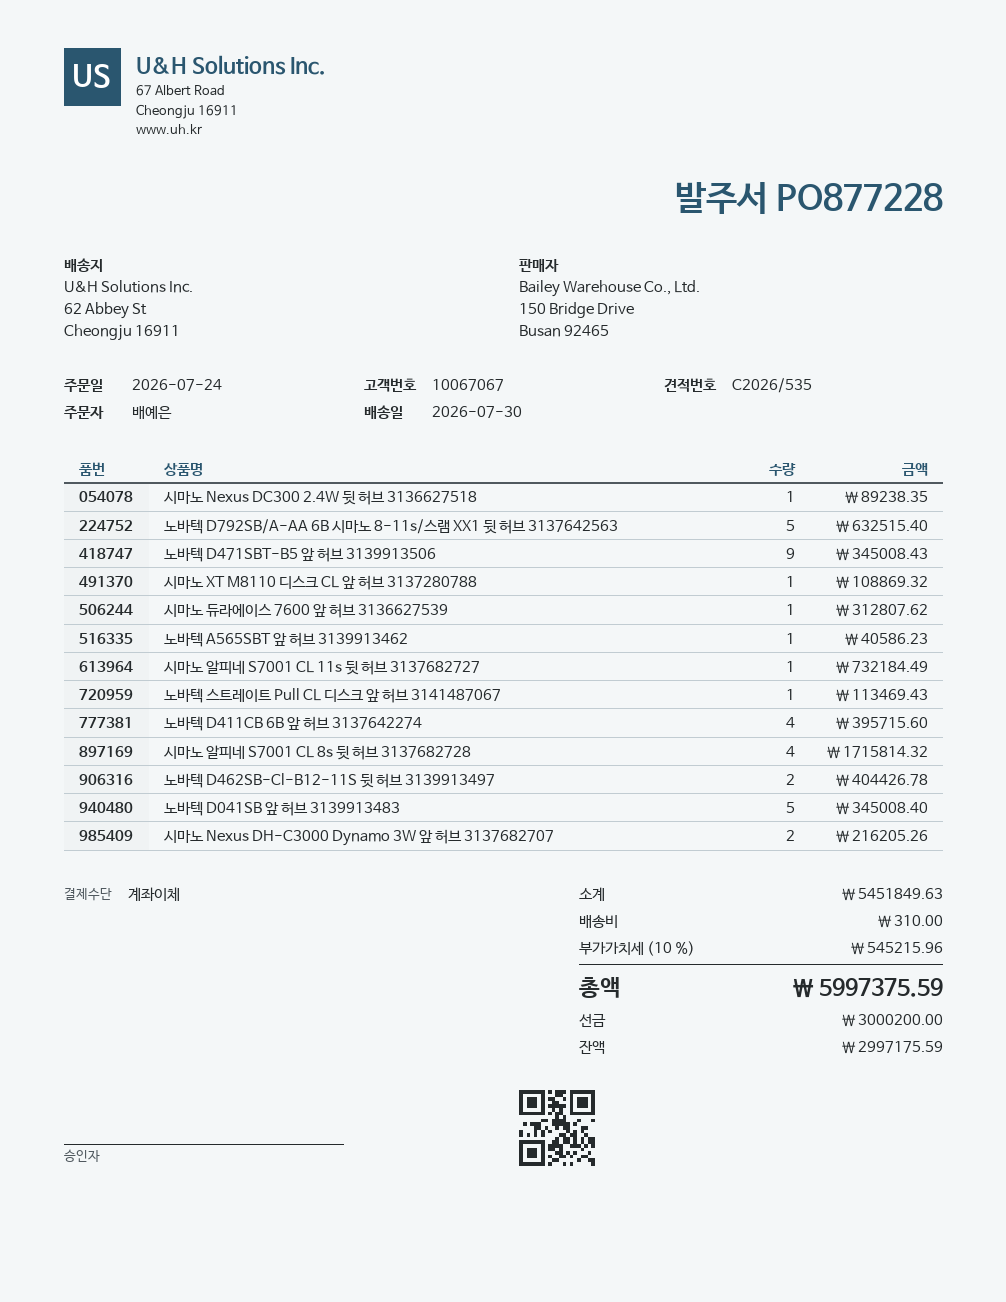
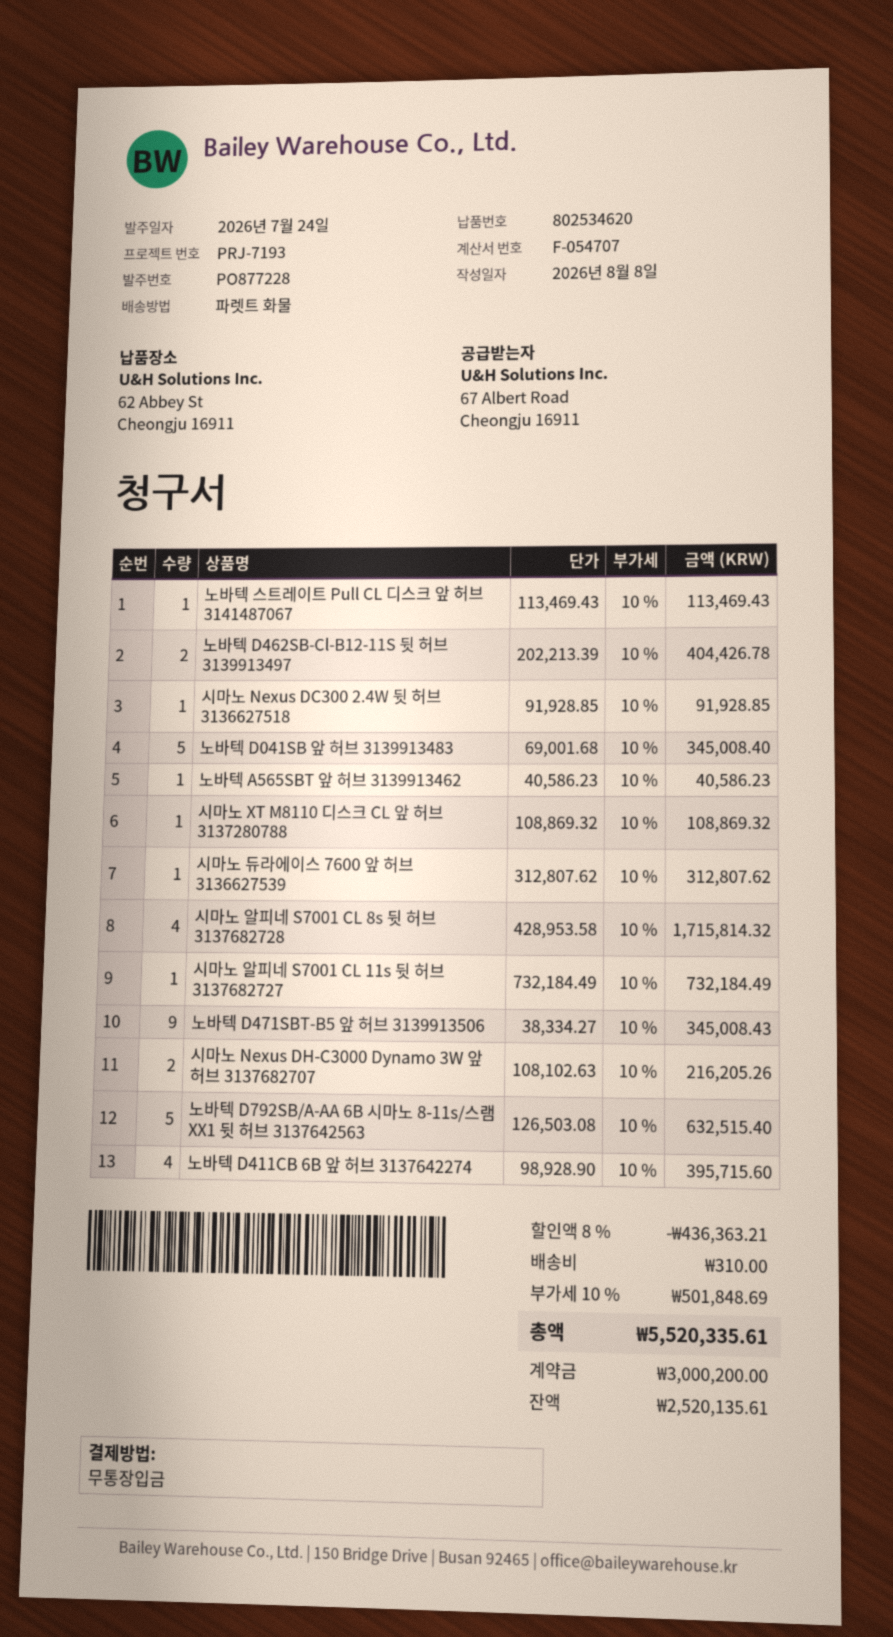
시마노 Nexus DC300 2.4W 뒷 허브 3136627518: 1 for 89238.35 -> 1 for 91928.85
discount: none -> 8% = 436363.21
tax: 10% = 545215.96 -> 10% = 501848.69
total: 5997375.59 -> 5520335.61
balance: 2997175.59 -> 2520135.61

